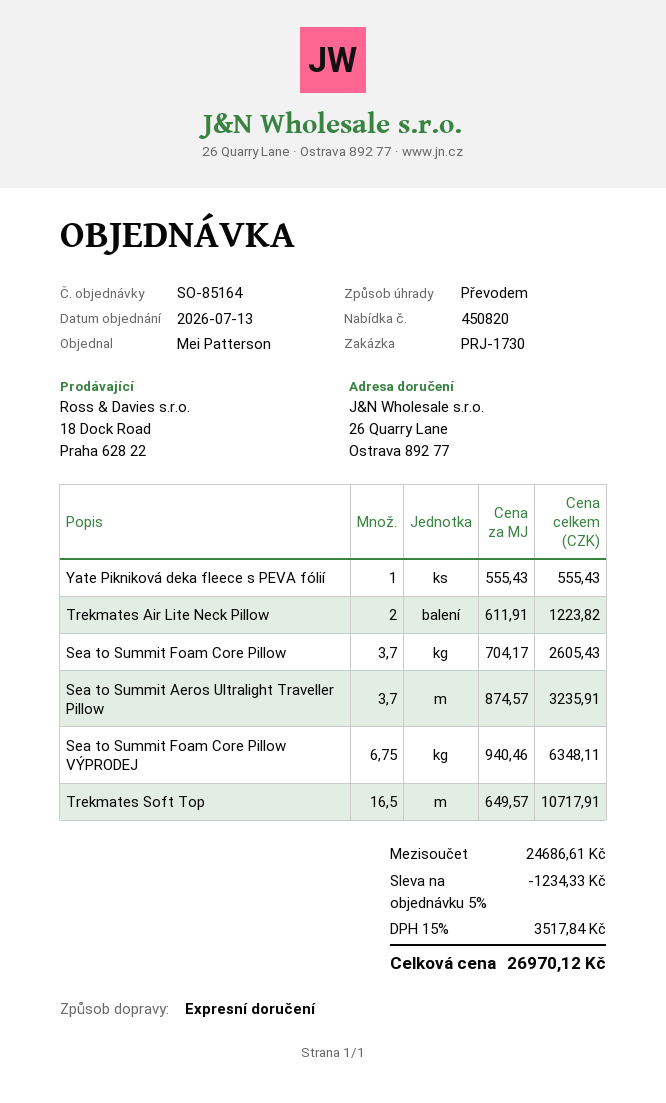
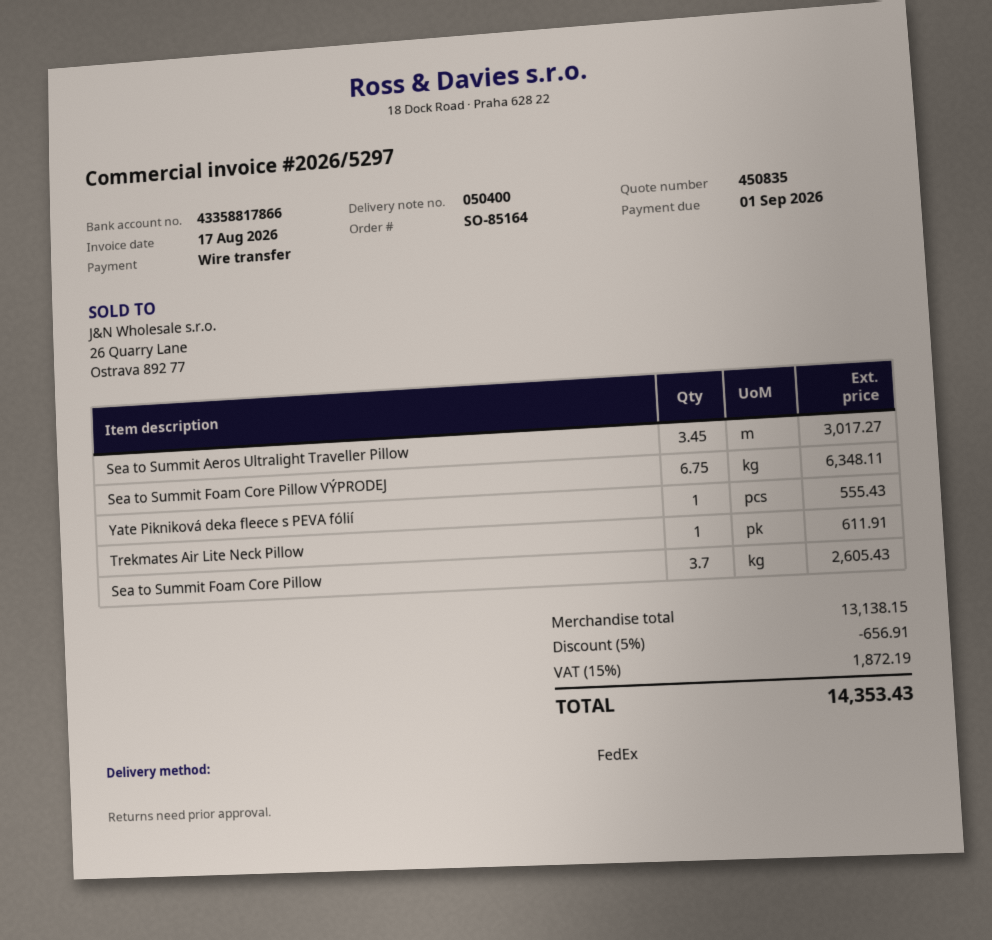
quote number: 450820 -> 450835
shipping method: express -> FedEx
Trekmates Air Lite Neck Pillow: 2 for 1223.82 -> 1 for 611.91
Sea to Summit Aeros Ultralight Traveller Pillow: 3.7 for 3235.91 -> 3.45 for 3017.27
Trekmates Soft Top: 16.5 for 10717.91 -> none
subtotal: 24686.61 -> 13138.15
discount: 5% = 1234.33 -> 5% = 656.91
tax: 15% = 3517.84 -> 15% = 1872.19
total: 26970.12 -> 14353.43

